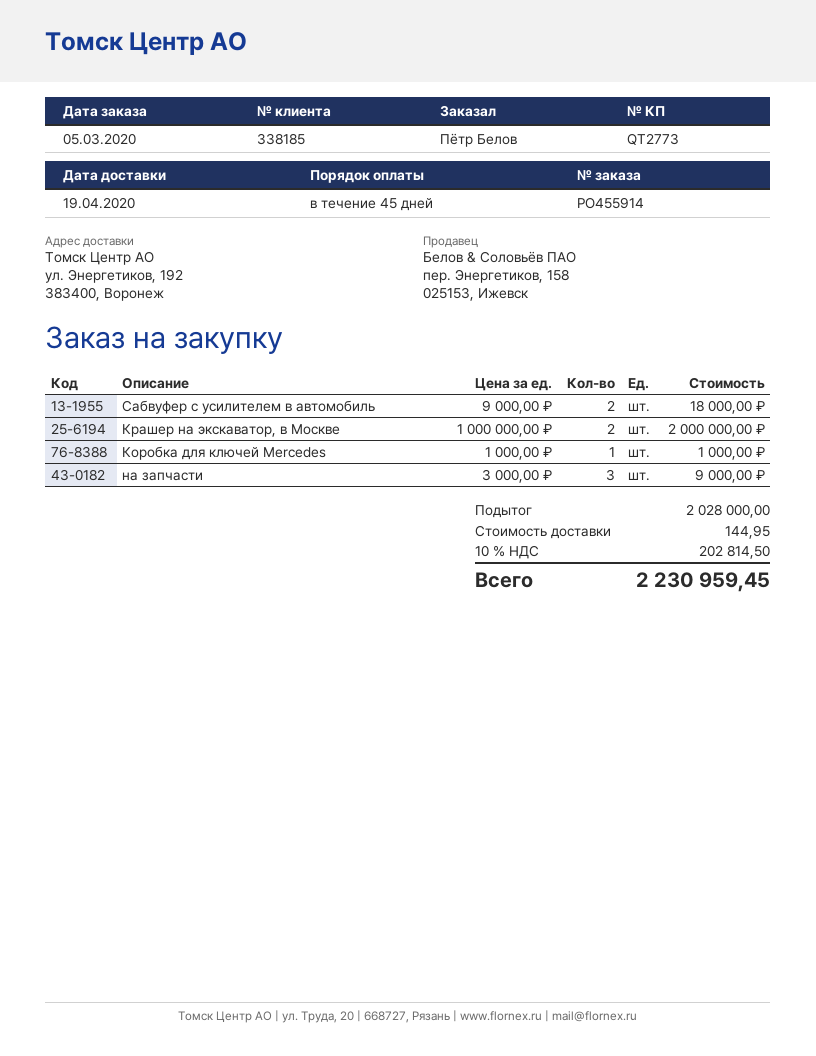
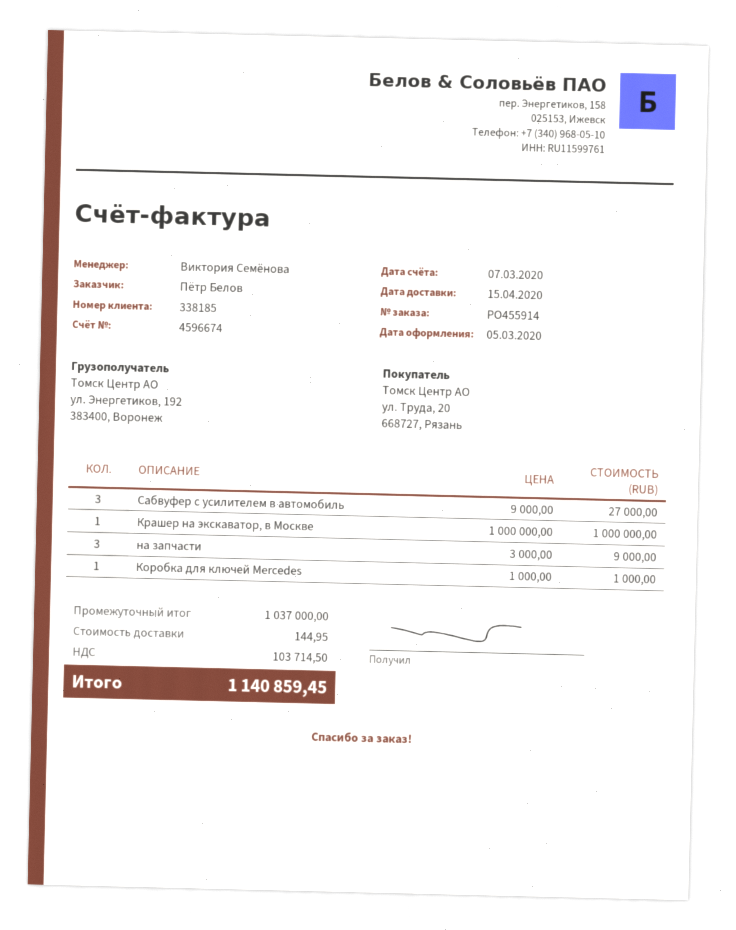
delivery date: 2020-04-19 -> 2020-04-15
Сабвуфер с усилителем в автомобиль: 2 x 9000.00 = 18000.00 -> 3 x 9000.00 = 27000.00
Крашер на экскаватор, в Москве: 2 x 1000000.00 = 2000000.00 -> 1 x 1000000.00 = 1000000.00
subtotal: 2028000.00 -> 1037000.00
tax: 202814.50 -> 103714.50
total: 2230959.45 -> 1140859.45

